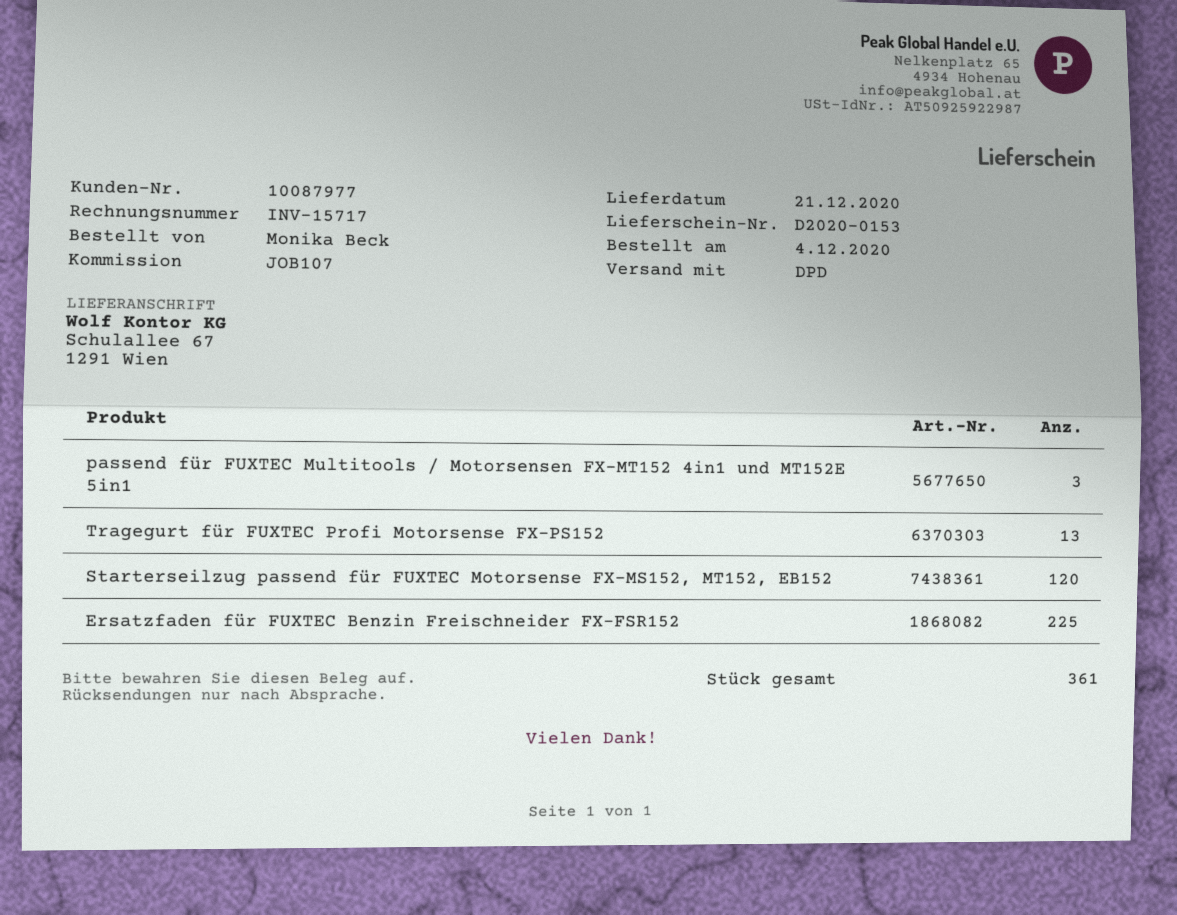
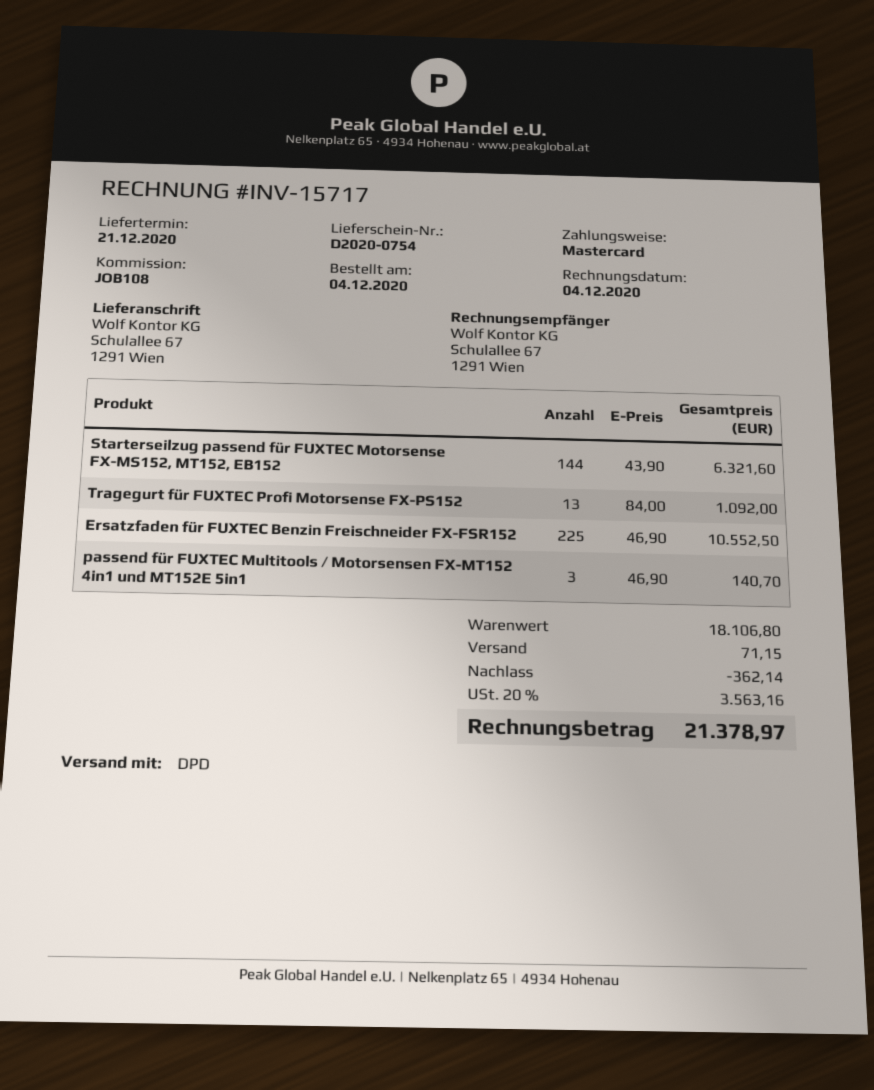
delivery note number: D2020-0153 -> D2020-0754
reference: JOB107 -> JOB108
Starterseilzug passend für FUXTEC Motorsense FX-MS152, MT152, EB152: 120 -> 144

